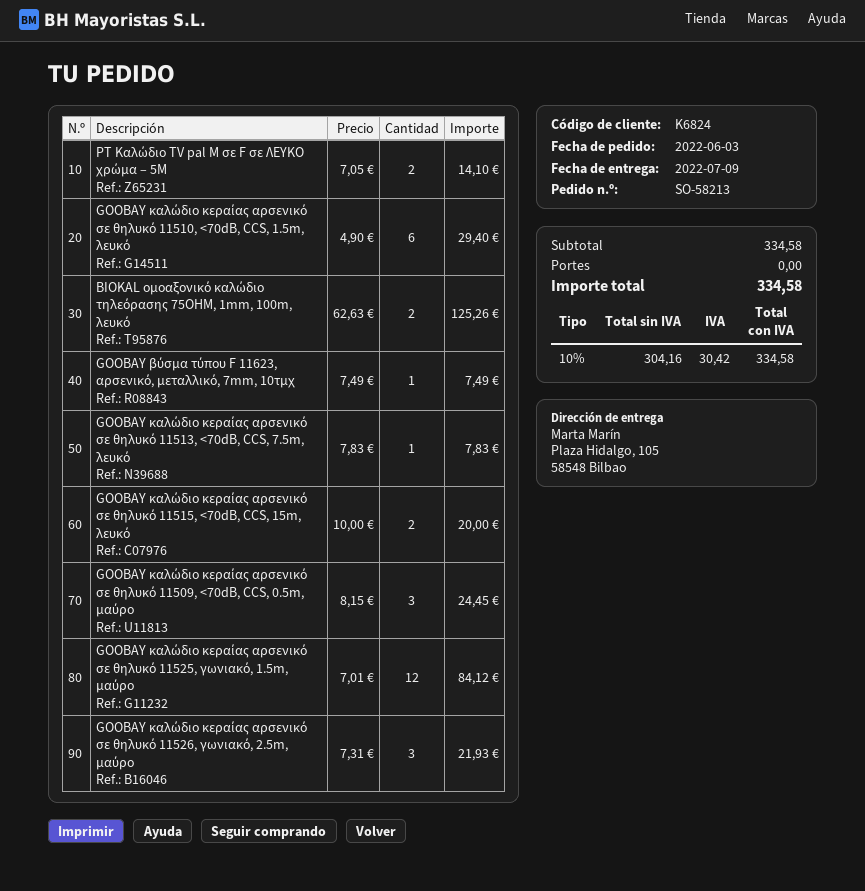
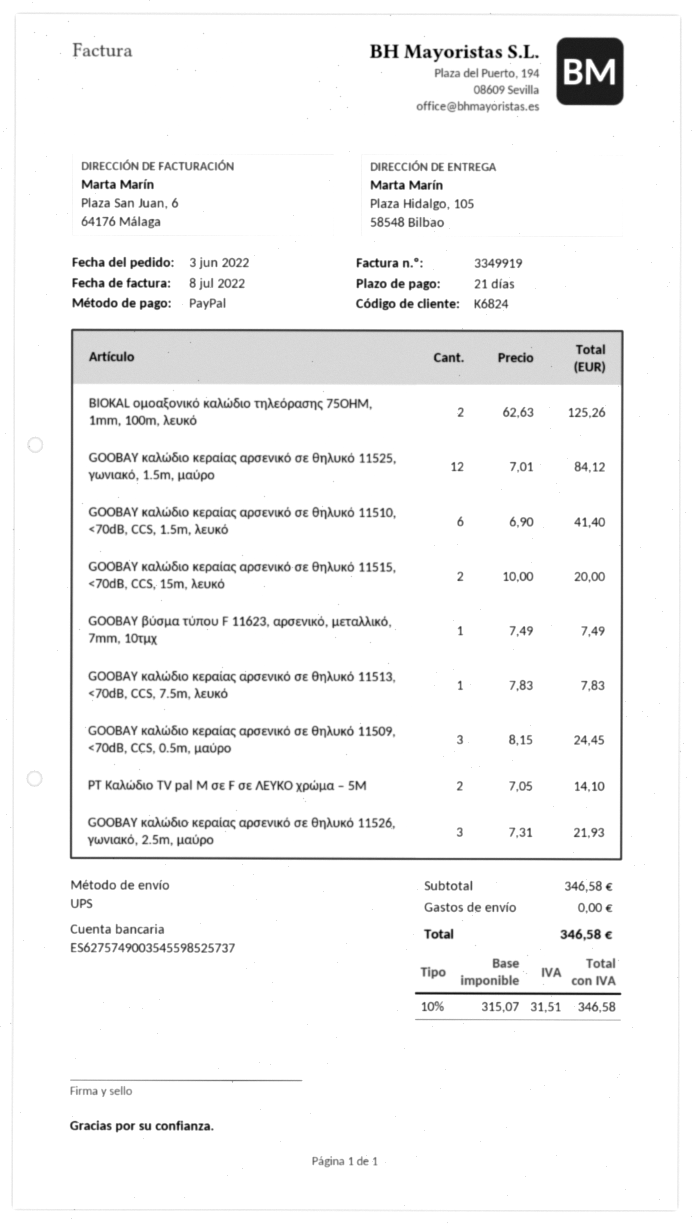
GOOBAY καλώδιο κεραίας αρσενικό σε θηλυκό 11510, <70dB, CCS, 1.5m, λευκό: 6 x 4.90 = 29.40 -> 6 x 6.90 = 41.40
subtotal: 334.58 -> 346.58
net: 304.16 -> 315.07
tax: 10% = 30.42 -> 10% = 31.51
total: 334.58 -> 346.58

